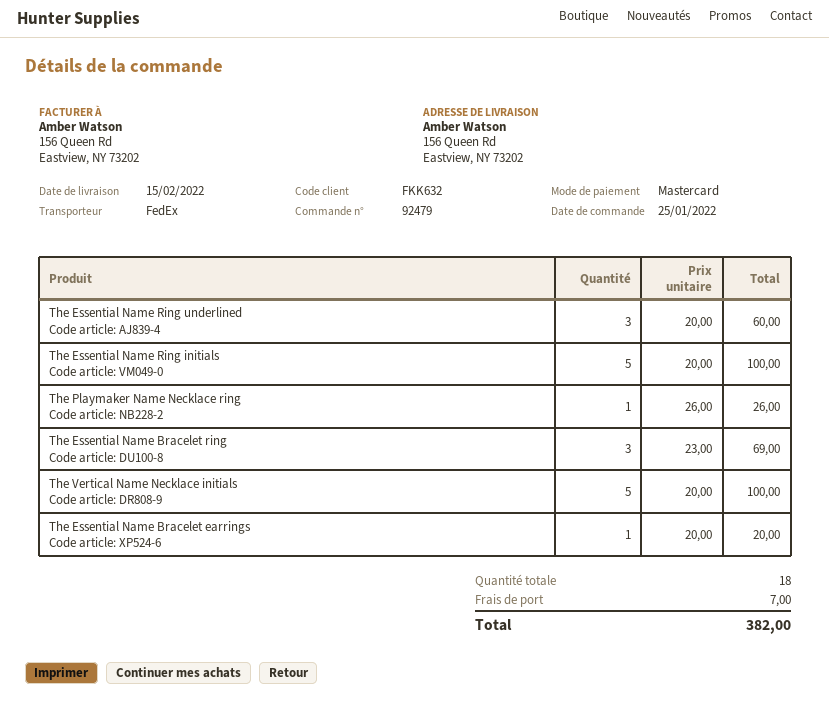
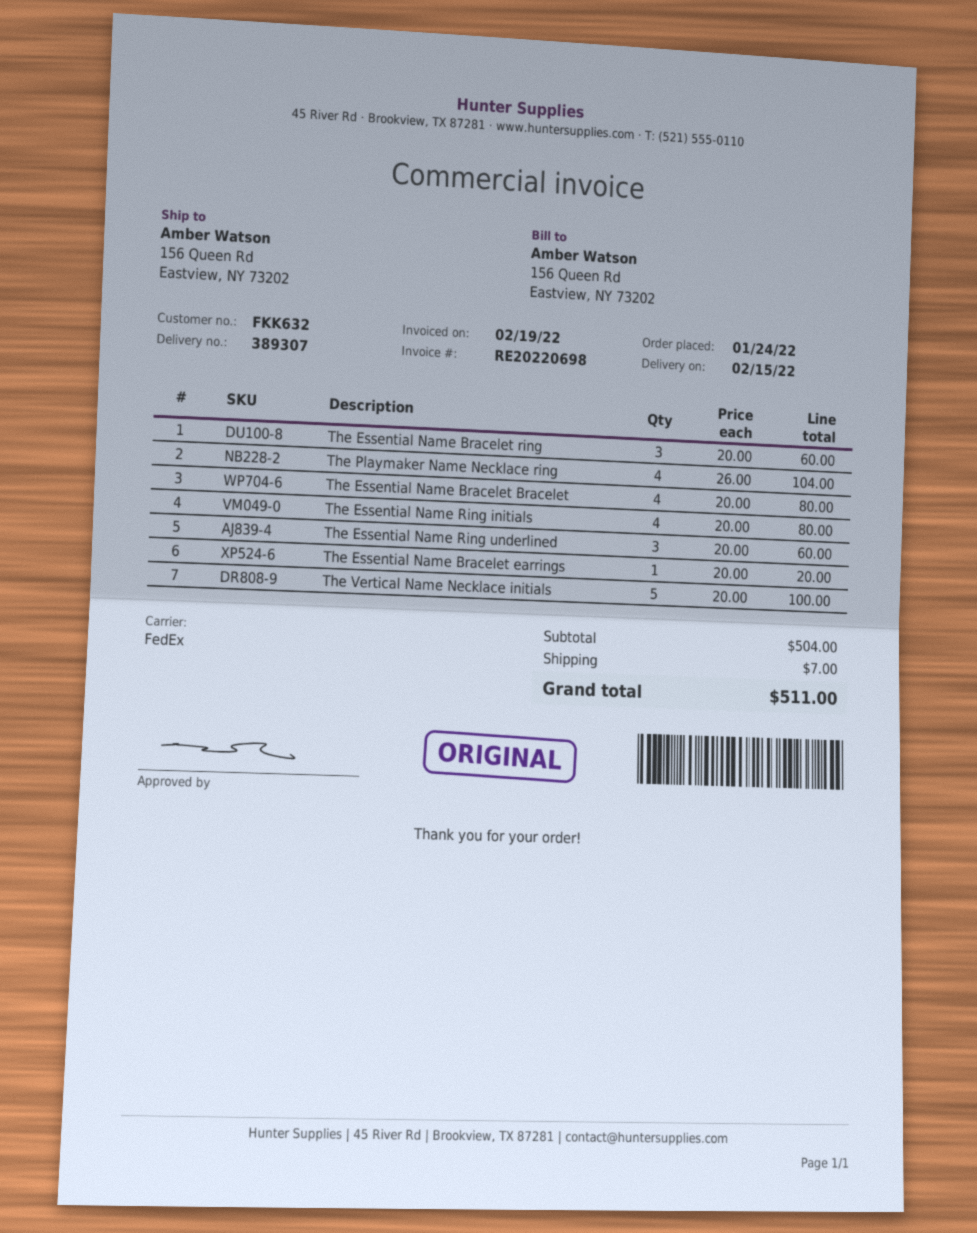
order date: 2022-01-25 -> 2022-01-24
The Essential Name Ring initials: 5 x 20.00 = 100.00 -> 4 x 20.00 = 80.00
The Playmaker Name Necklace ring: 1 x 26.00 = 26.00 -> 4 x 26.00 = 104.00
The Essential Name Bracelet ring: 3 x 23.00 = 69.00 -> 3 x 20.00 = 60.00
The Essential Name Bracelet Bracelet: none -> 4 x 20.00 = 80.00
total: 382.00 -> 511.00

